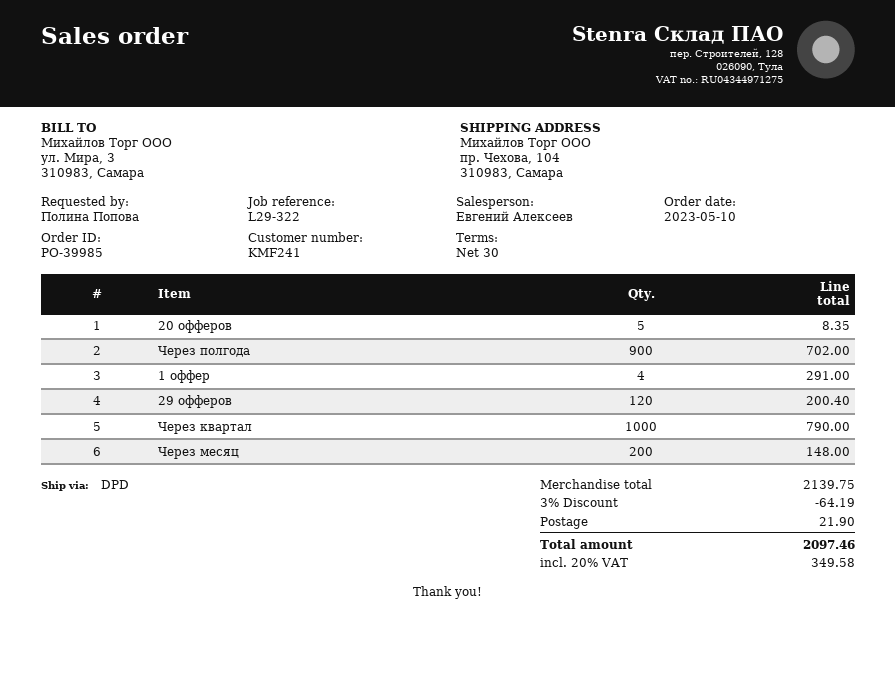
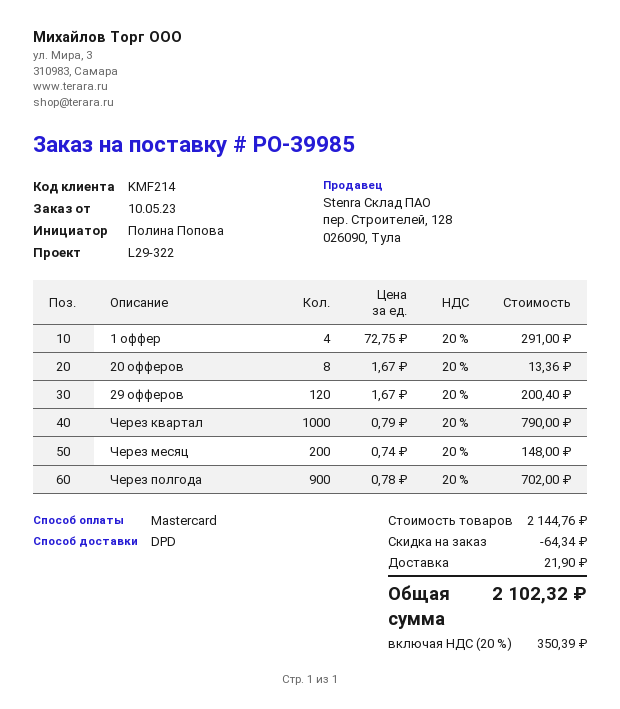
customer number: KMF241 -> KMF214
20 офферов: 5 for 8.35 -> 8 for 13.36
subtotal: 2139.75 -> 2144.76
discount: 64.19 -> 64.34
tax: 20% = 349.58 -> 20% = 350.39
total: 2097.46 -> 2102.32

